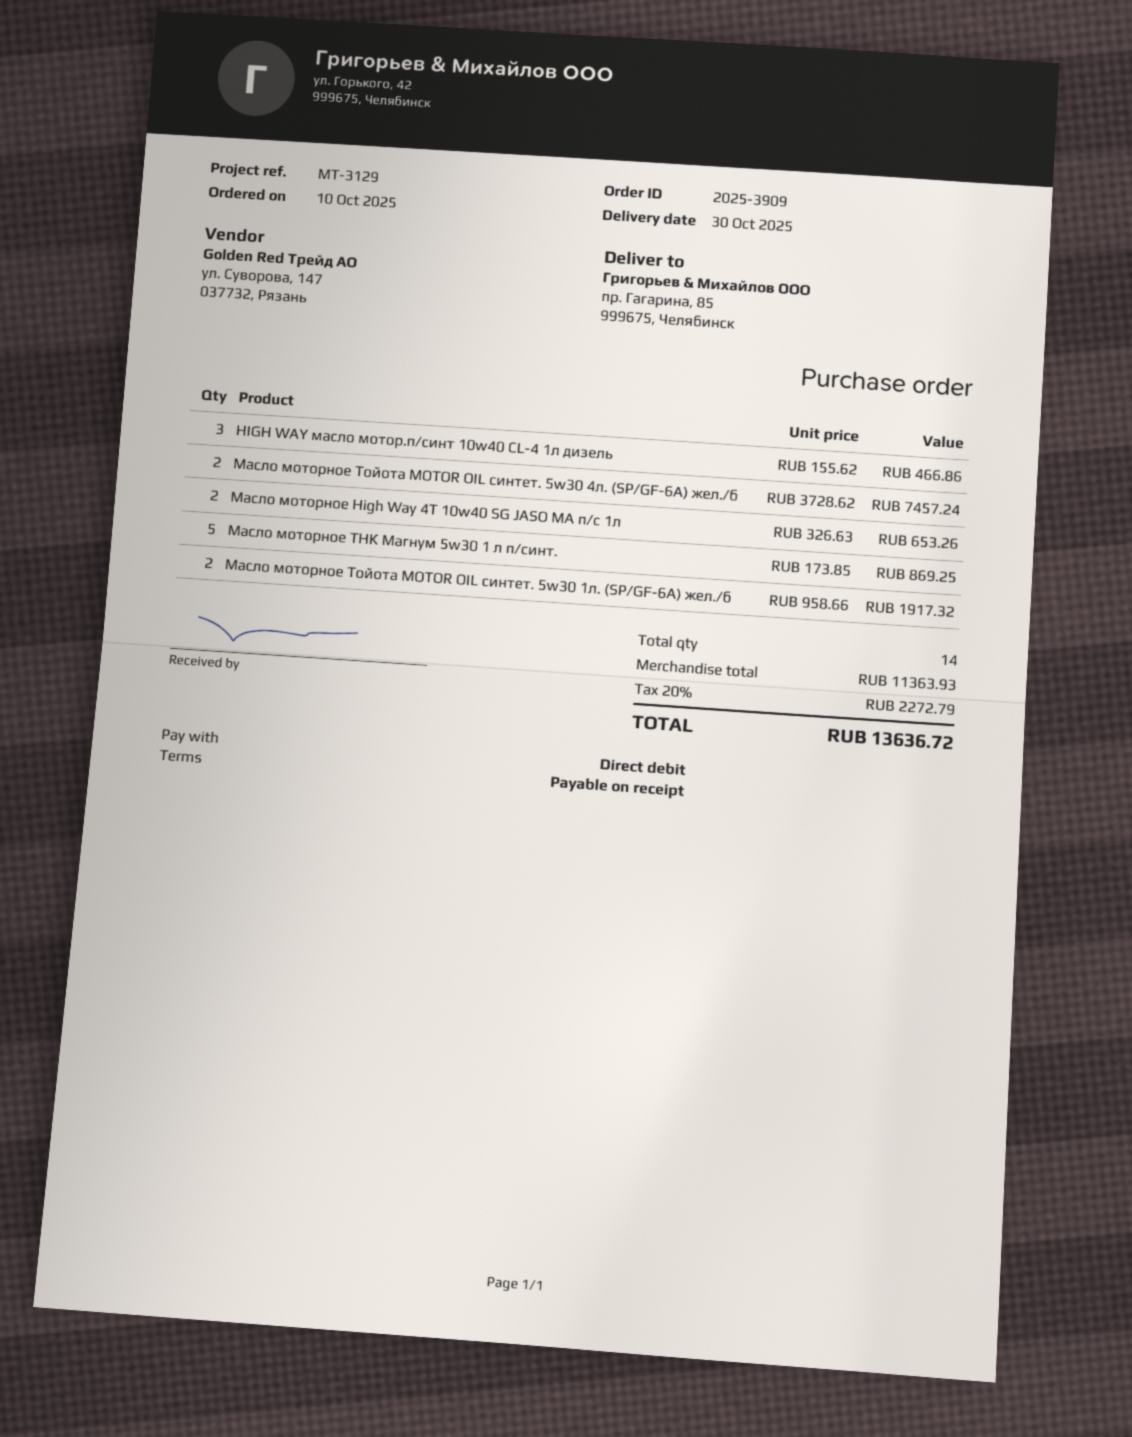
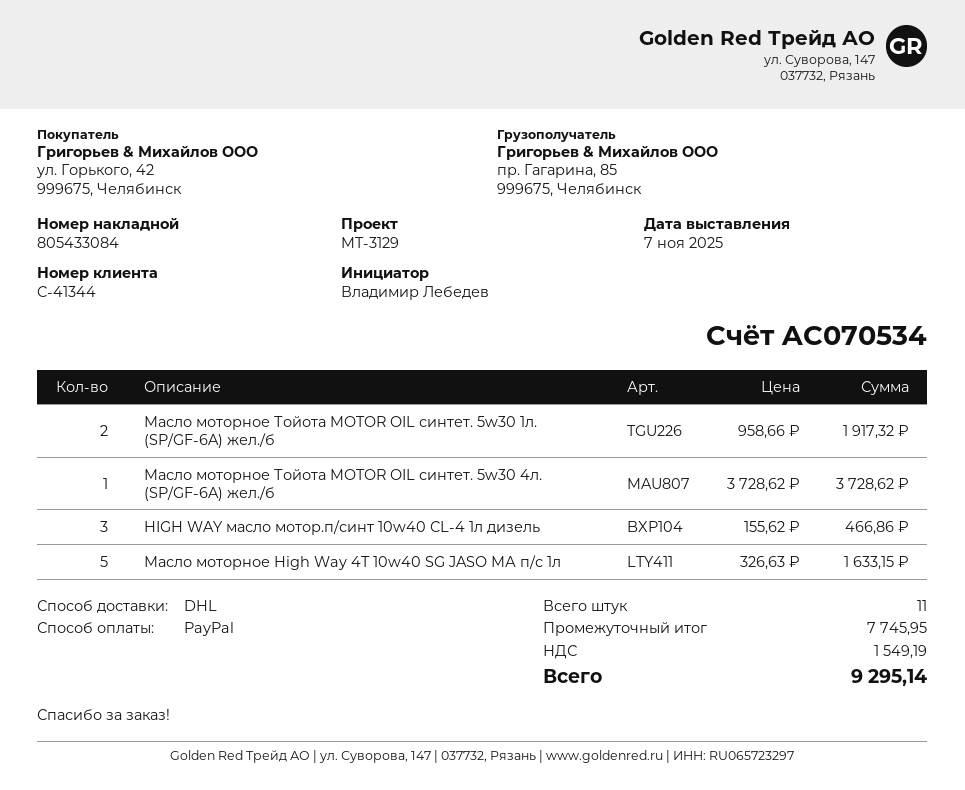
payment method: direct debit -> PayPal
Масло моторное Тойота MOTOR OIL синтет. 5w30 4л. (SP/GF-6A) жел./б: 2 x 3728.62 = 7457.24 -> 1 x 3728.62 = 3728.62
Масло моторное High Way 4T 10w40 SG JASO МА п/с 1л: 2 x 326.63 = 653.26 -> 5 x 326.63 = 1633.15
Масло моторное ТНК Магнум 5w30 1 л п/синт.: 5 x 173.85 = 869.25 -> none
total quantity: 14 -> 11
subtotal: 11363.93 -> 7745.95
tax: 2272.79 -> 1549.19
total: 13636.72 -> 9295.14

